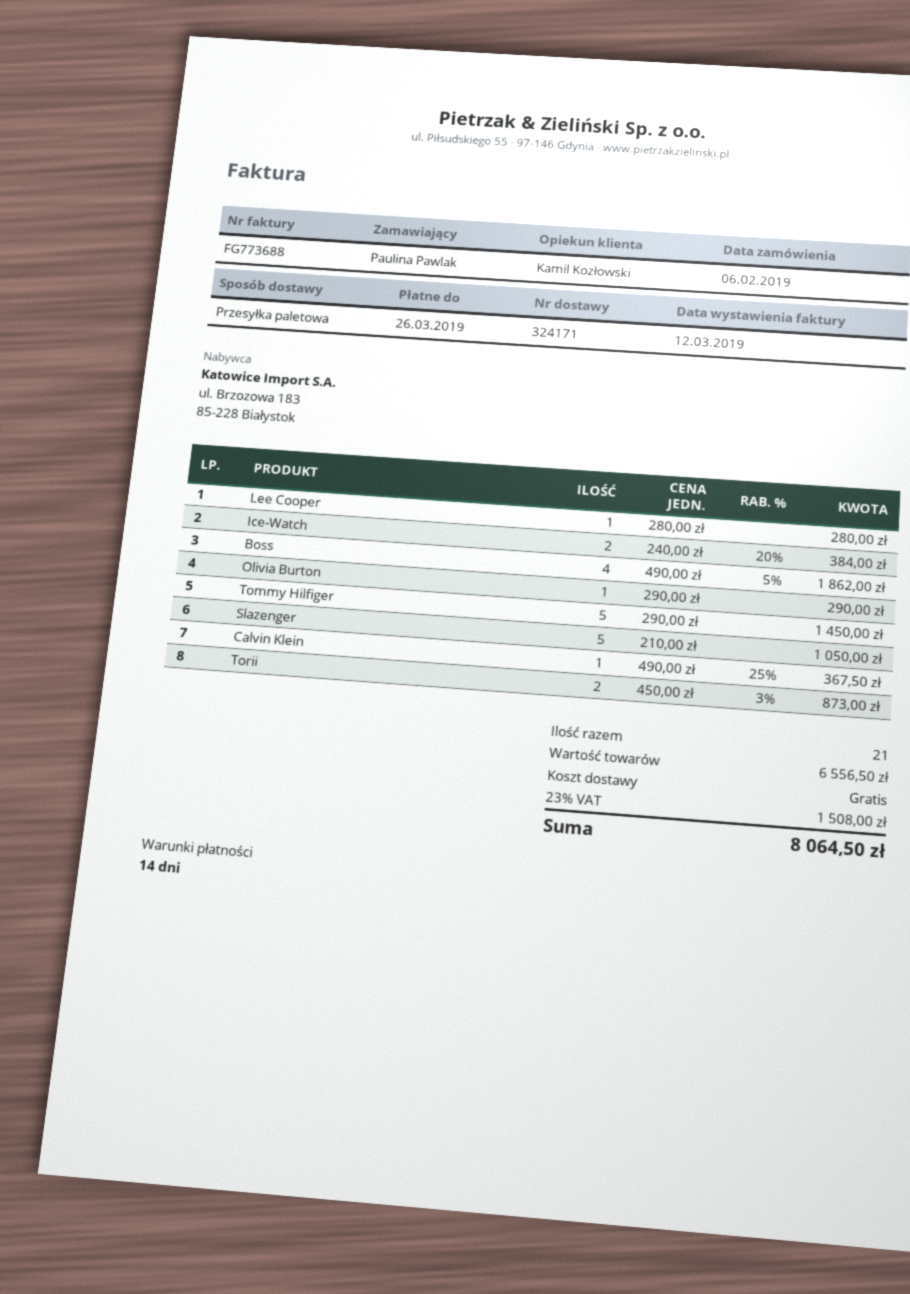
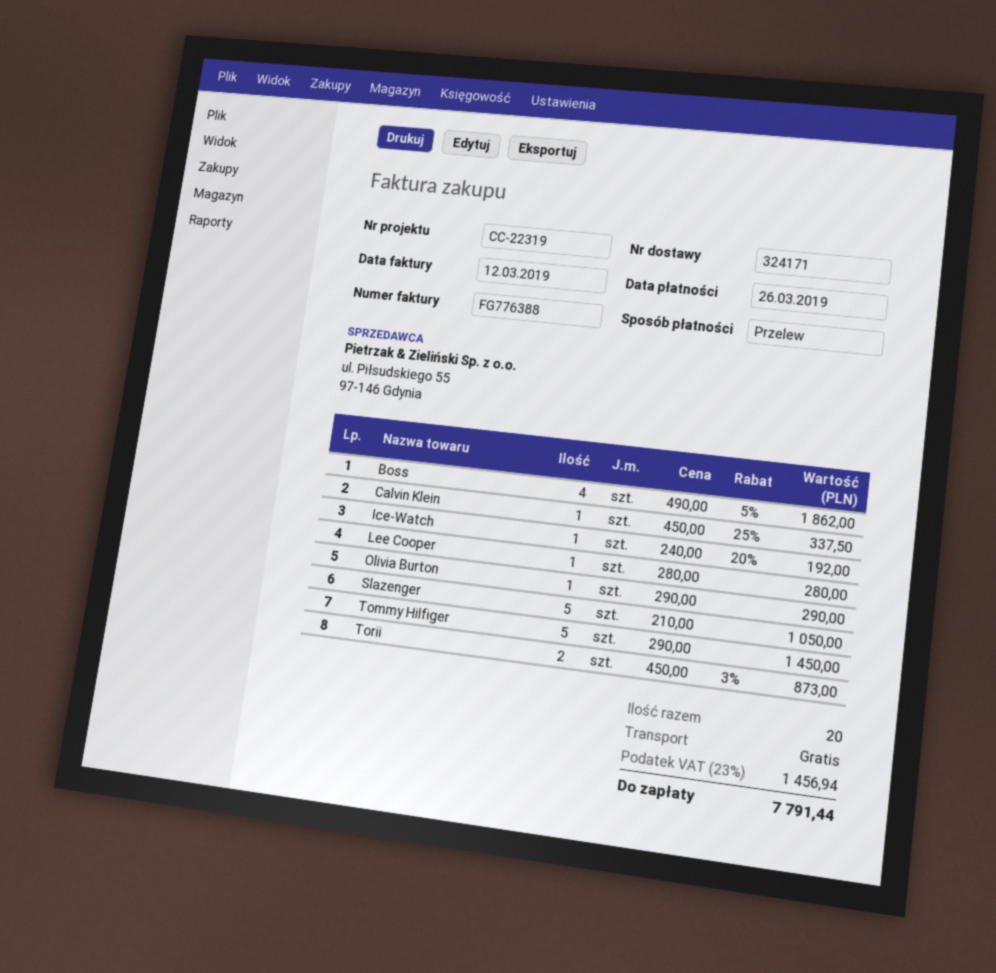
invoice number: FG773688 -> FG776388
Ice-Watch: 2 x 240.00 - 20% = 384.00 -> 1 x 240.00 - 20% = 192.00
Calvin Klein: 1 x 490.00 - 25% = 367.50 -> 1 x 450.00 - 25% = 337.50
total quantity: 21 -> 20
tax: 23% = 1508.00 -> 23% = 1456.94
total: 8064.50 -> 7791.44

